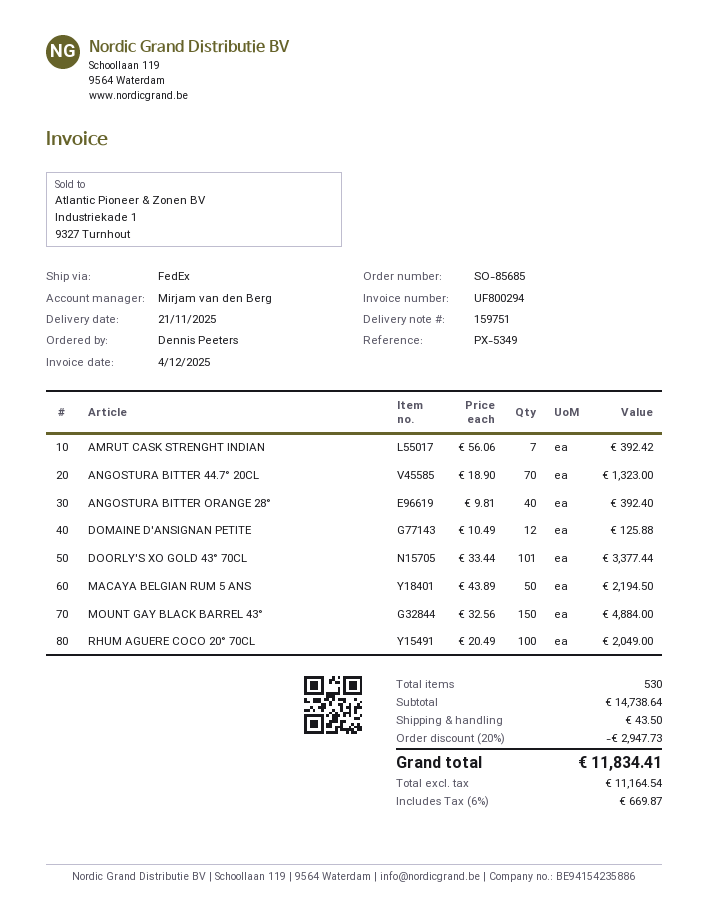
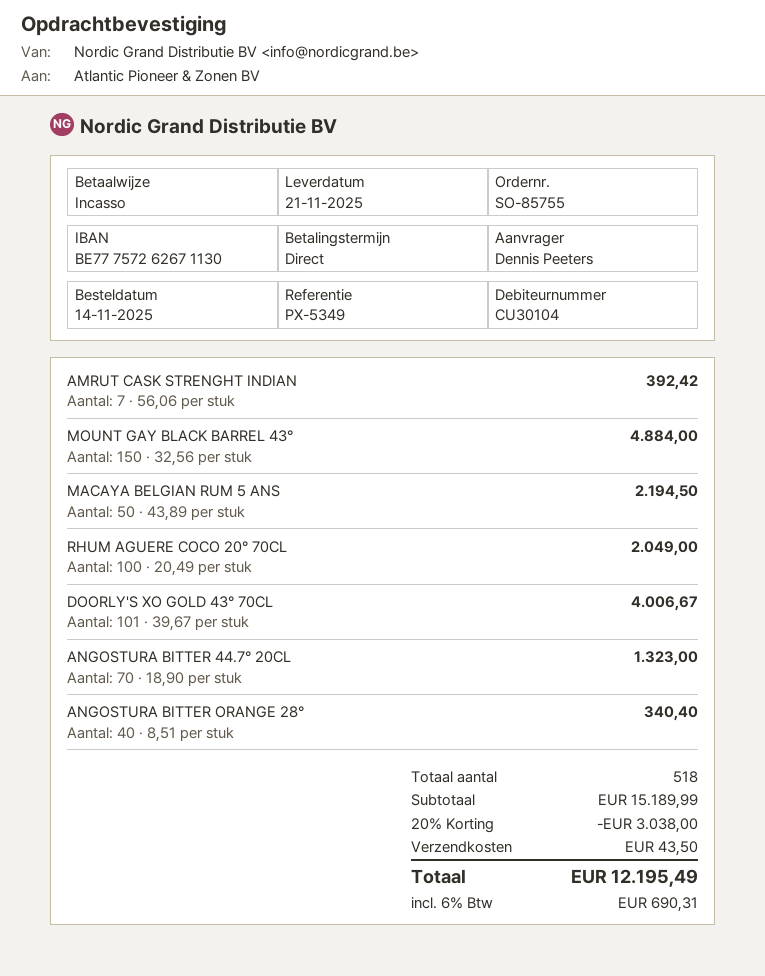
order number: SO-85685 -> SO-85755
ANGOSTURA BITTER ORANGE 28°: 40 x 9.81 = 392.40 -> 40 x 8.51 = 340.40
DOMAINE D'ANSIGNAN PETITE: 12 x 10.49 = 125.88 -> none
DOORLY'S XO GOLD 43° 70CL: 101 x 33.44 = 3377.44 -> 101 x 39.67 = 4006.67
total quantity: 530 -> 518
subtotal: 14738.64 -> 15189.99
discount: 20% = 2947.73 -> 20% = 3038.00
tax: 6% = 669.87 -> 6% = 690.31
total: 11834.41 -> 12195.49

